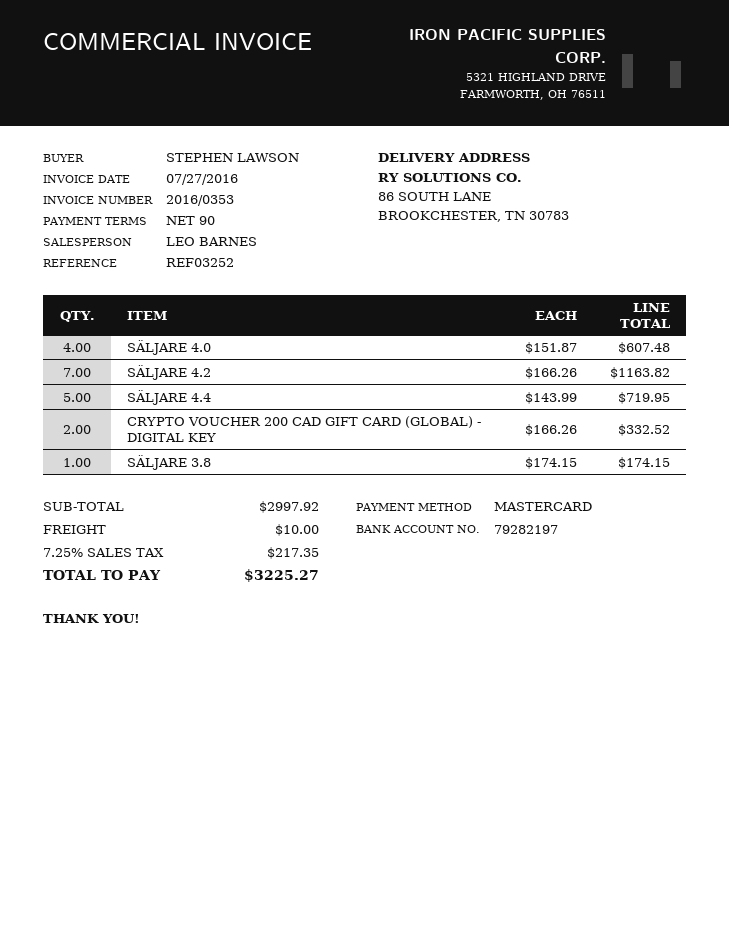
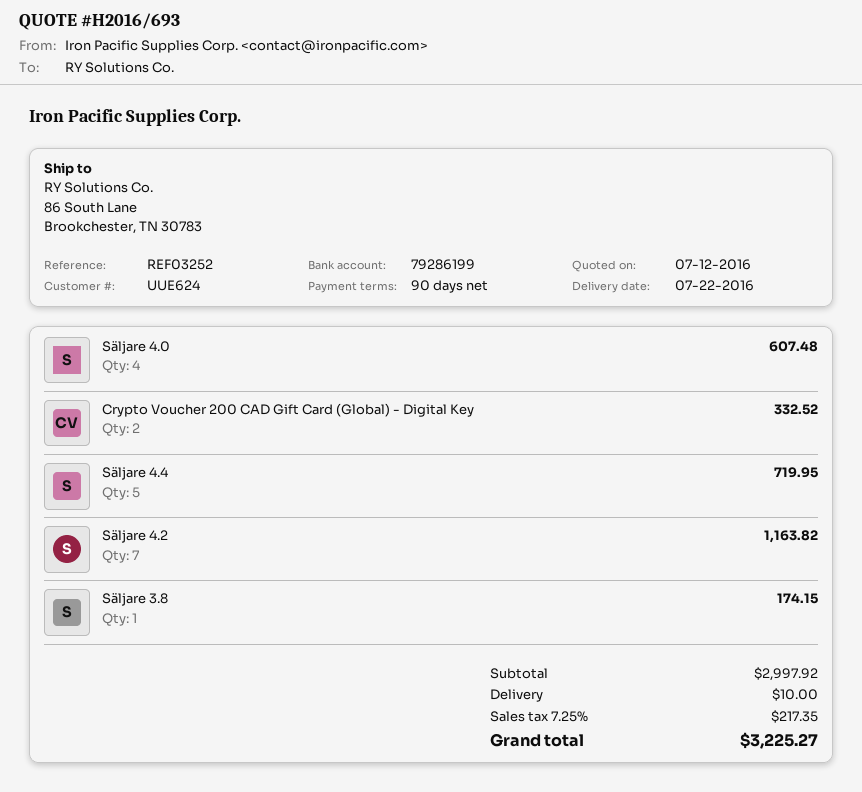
bank account: 79282197 -> 79286199

